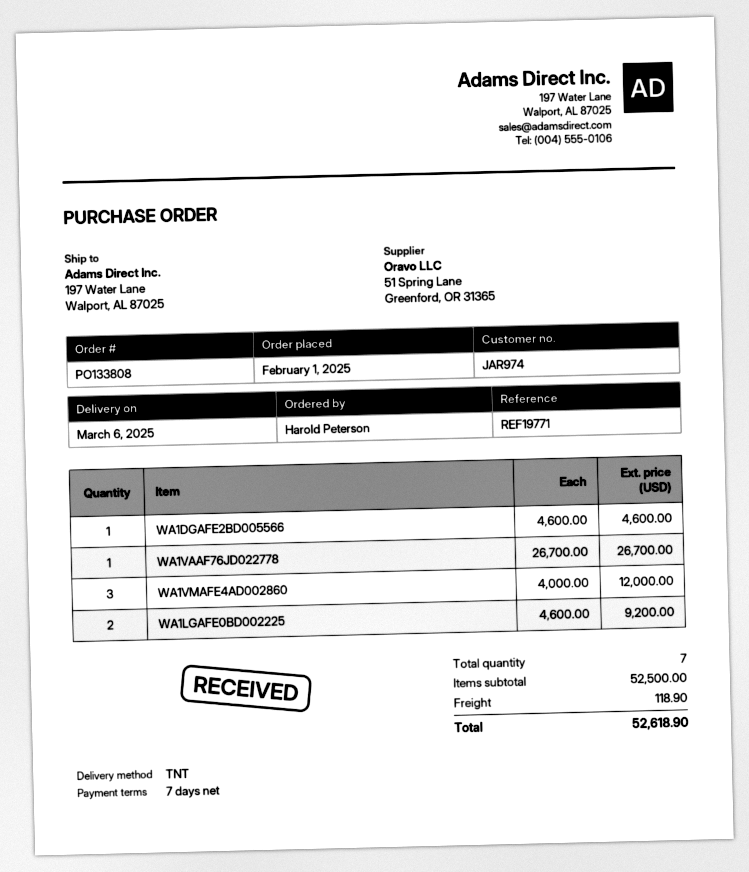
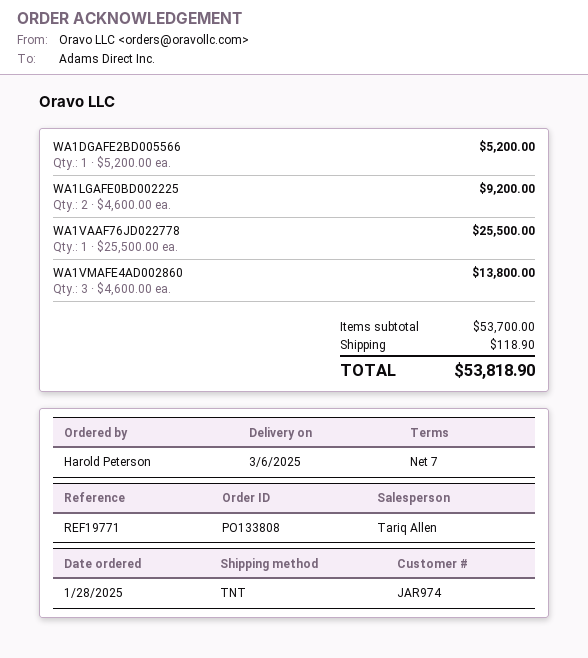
order date: 2025-02-01 -> 2025-01-28
WA1DGAFE2BD005566: 1 x 4600.00 = 4600.00 -> 1 x 5200.00 = 5200.00
WA1VAAF76JD022778: 1 x 26700.00 = 26700.00 -> 1 x 25500.00 = 25500.00
WA1VMAFE4AD002860: 3 x 4000.00 = 12000.00 -> 3 x 4600.00 = 13800.00
subtotal: 52500.00 -> 53700.00
total: 52618.90 -> 53818.90

